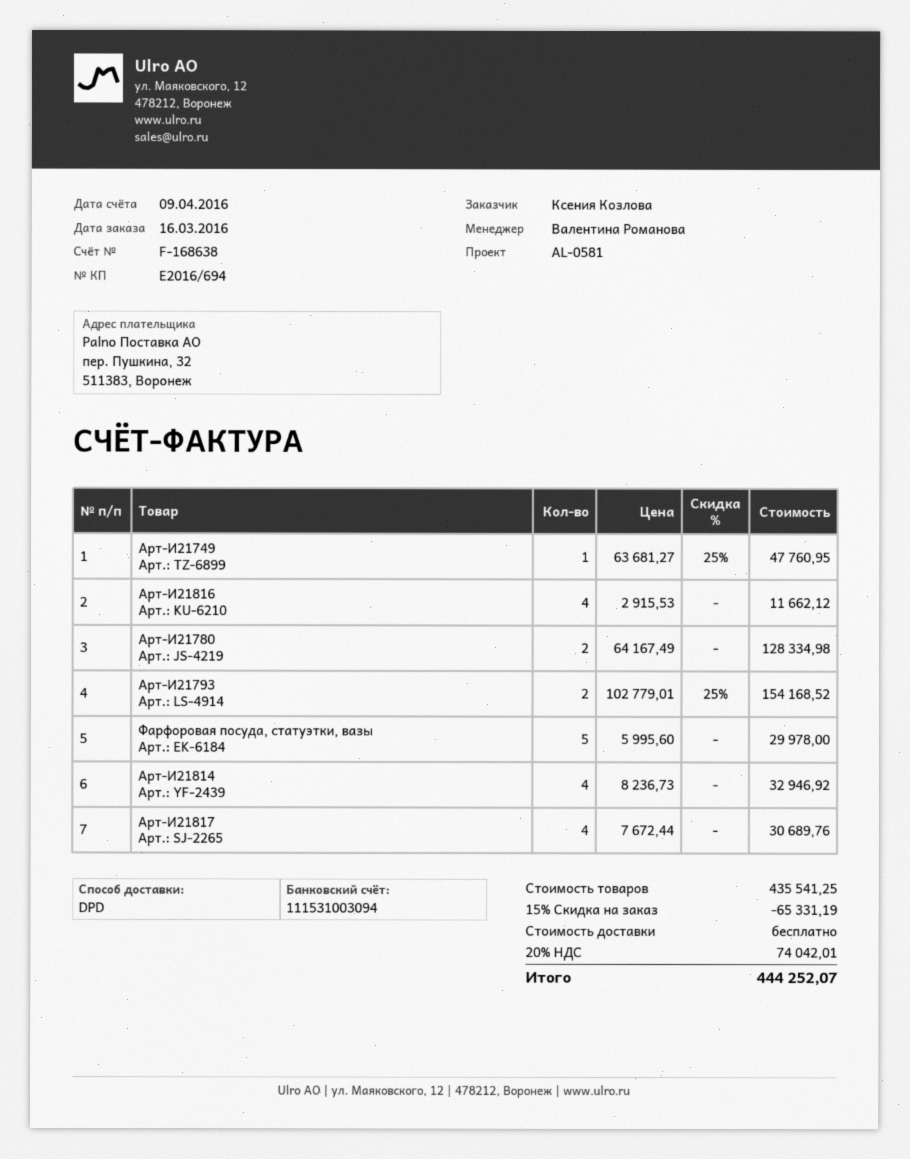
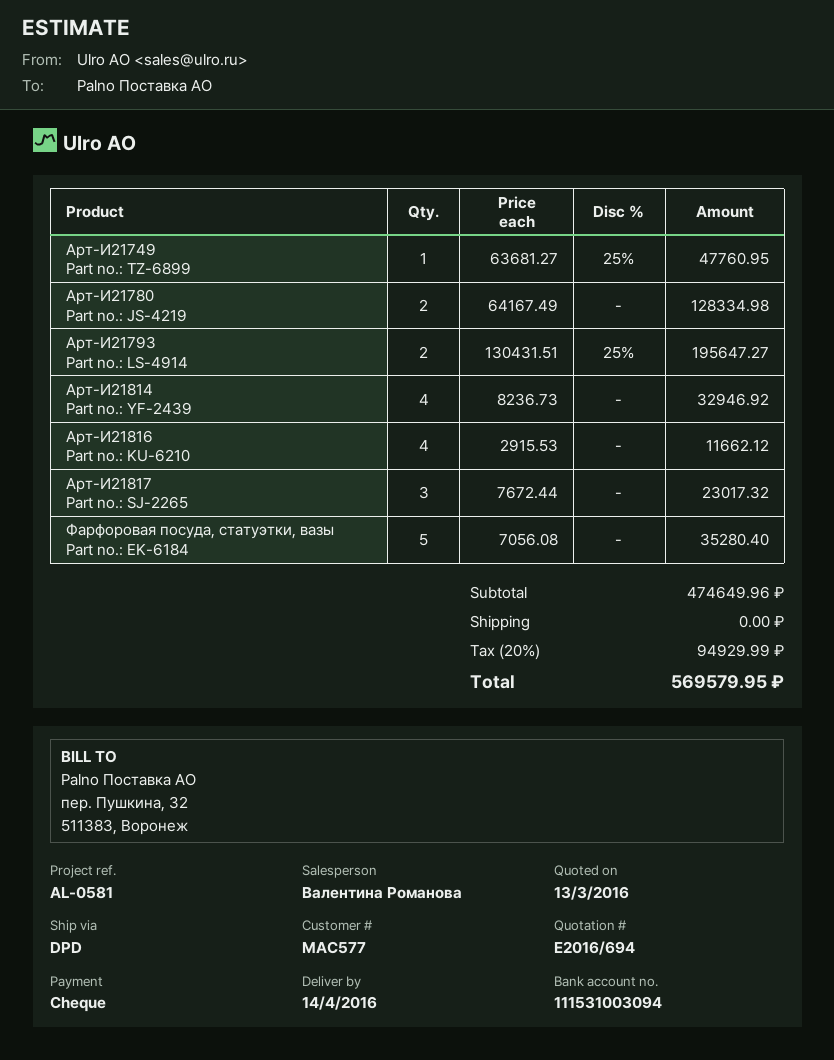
Арт-И21793: 2 x 102779.01 - 25% = 154168.52 -> 2 x 130431.51 - 25% = 195647.27
Фарфоровая посуда, статуэтки, вазы: 5 x 5995.60 = 29978.00 -> 5 x 7056.08 = 35280.40
Арт-И21817: 4 x 7672.44 = 30689.76 -> 3 x 7672.44 = 23017.32
subtotal: 435541.25 -> 474649.96
discount: 15% = 65331.19 -> none
tax: 20% = 74042.01 -> 20% = 94929.99
total: 444252.07 -> 569579.95

